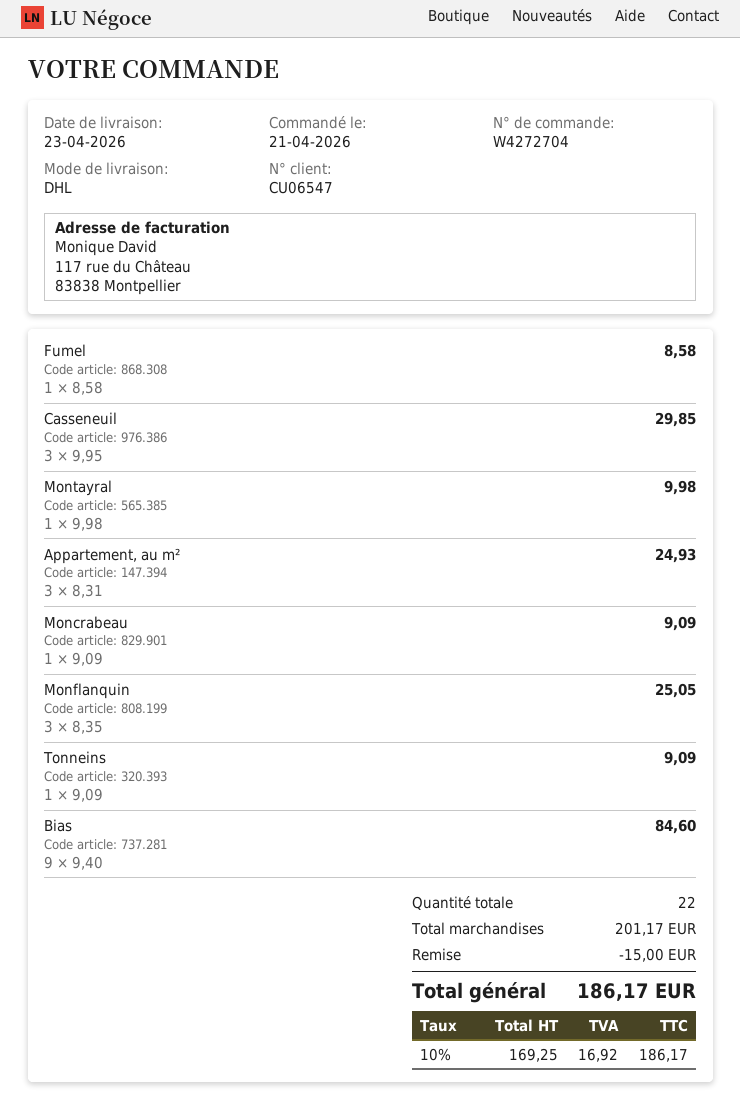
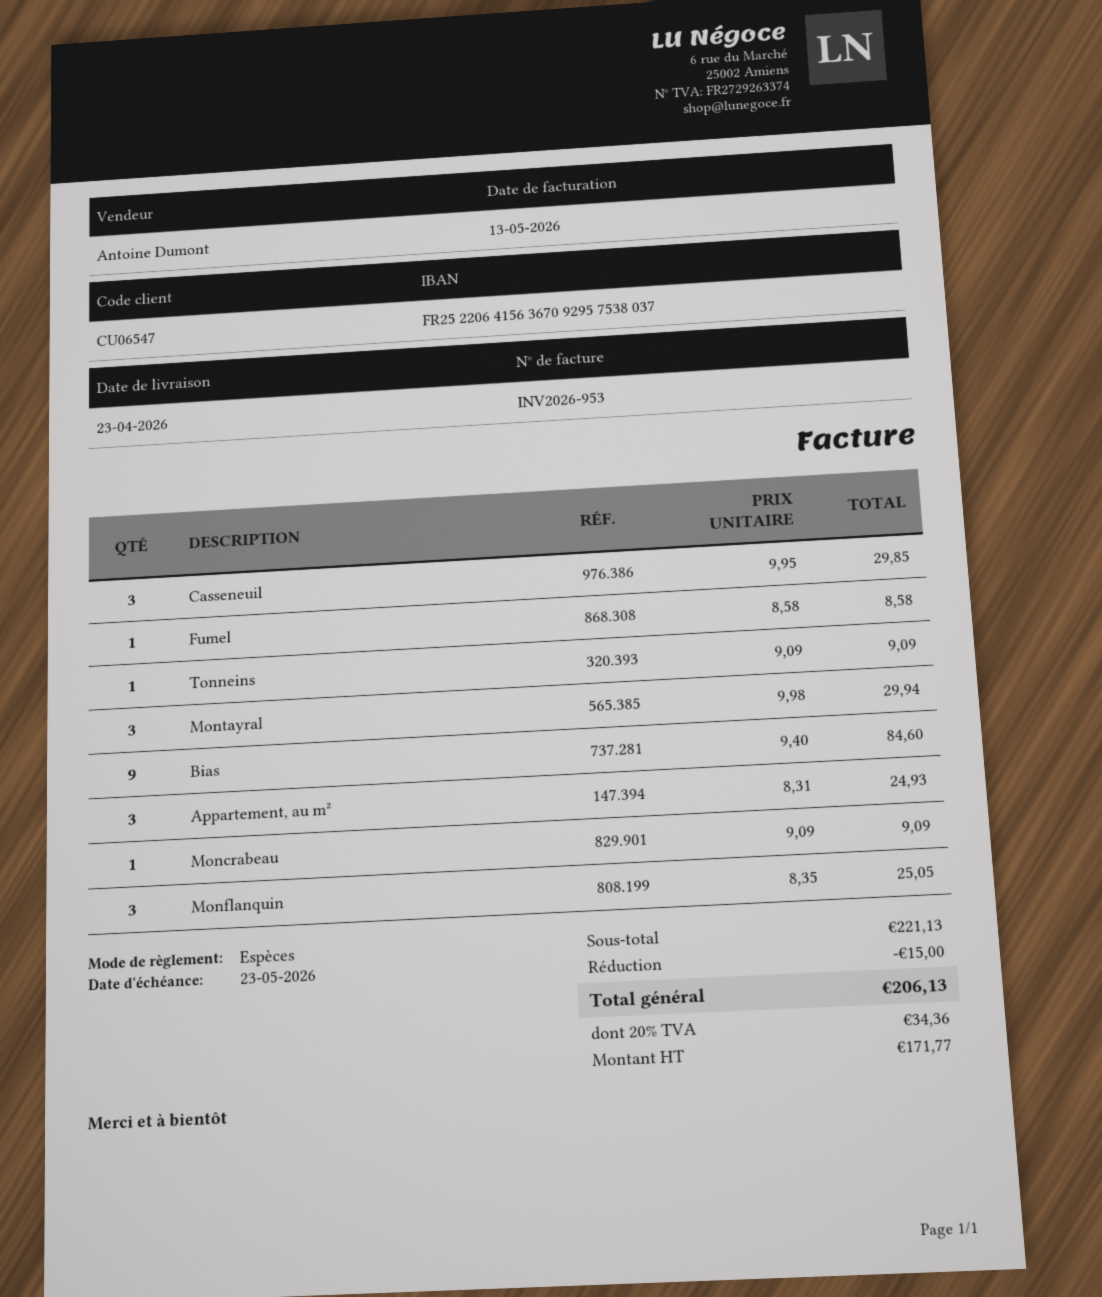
Montayral: 1 x 9.98 = 9.98 -> 3 x 9.98 = 29.94
subtotal: 201.17 -> 221.13
net: 169.25 -> 171.77
tax: 10% = 16.92 -> 20% = 34.36
total: 186.17 -> 206.13

